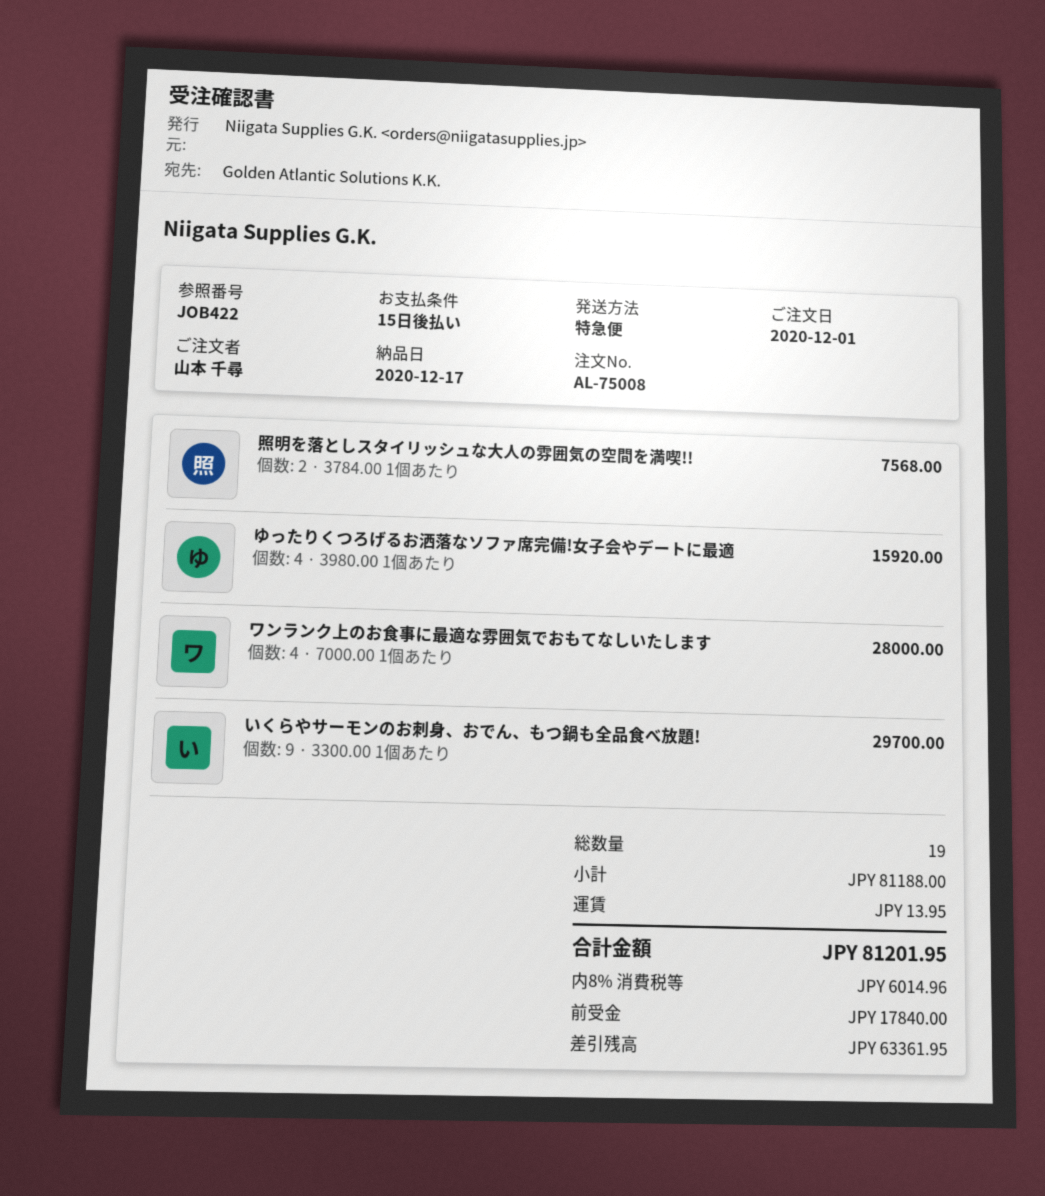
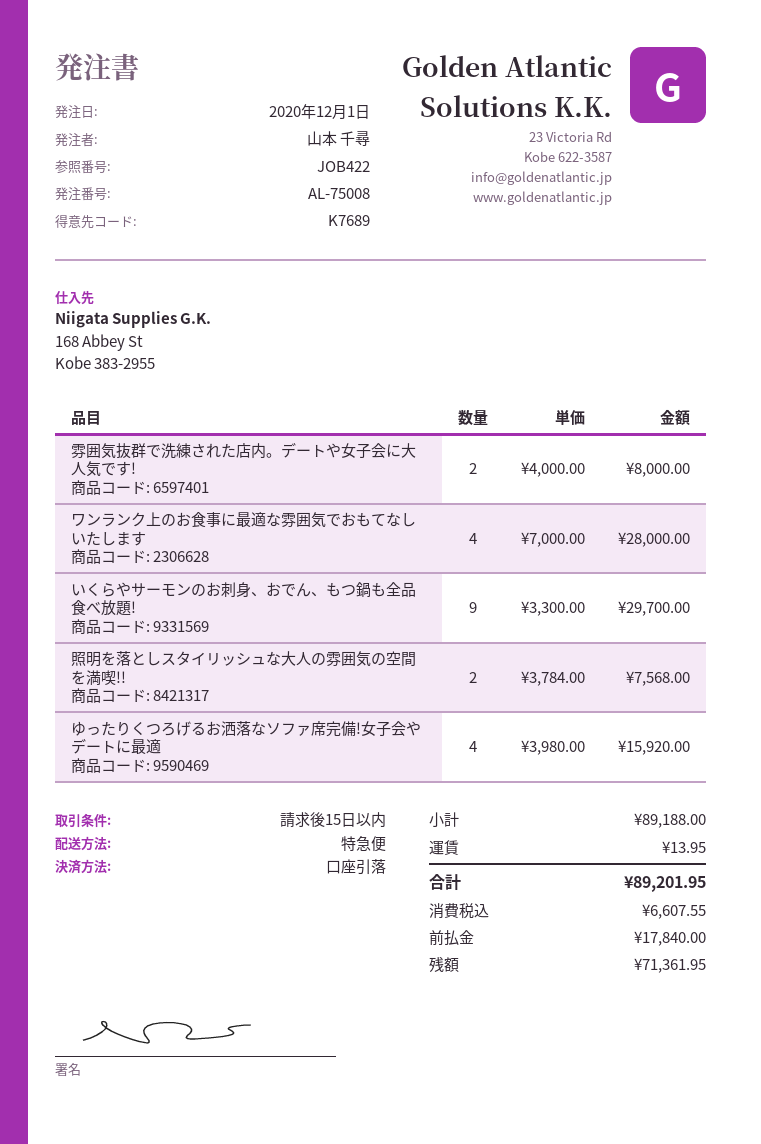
雰囲気抜群で洗練された店内。デートや女子会に大人気です!: none -> 2 x 4000.00 = 8000.00
subtotal: 81188.00 -> 89188.00
tax: 6014.96 -> 6607.55
total: 81201.95 -> 89201.95
balance: 63361.95 -> 71361.95

